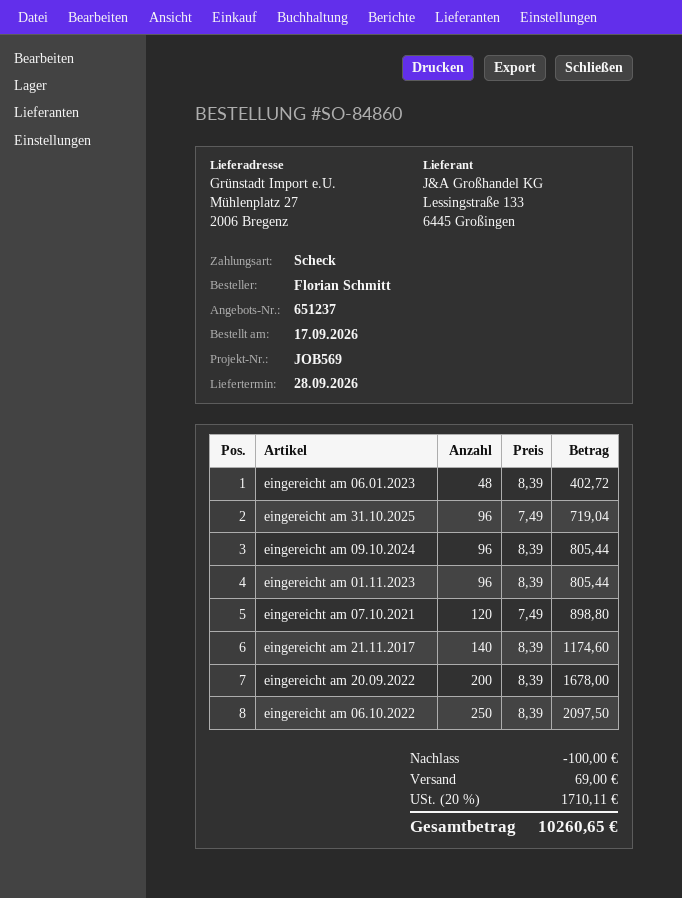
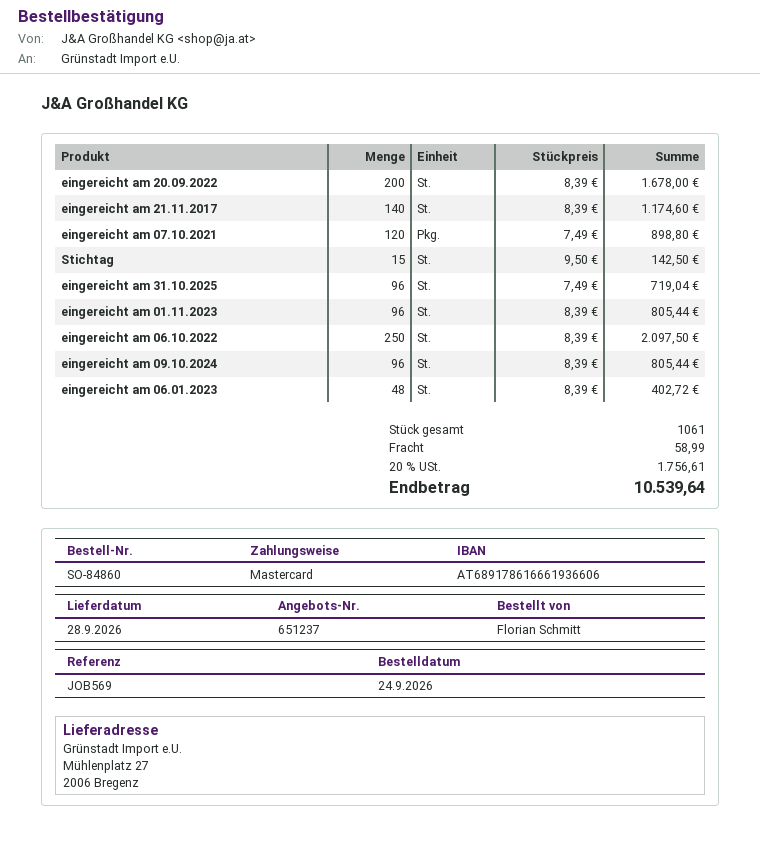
order date: 2026-09-17 -> 2026-09-24
payment method: cheque -> Mastercard
Stichtag: none -> 15 x 9.50 = 142.50
discount: 100.00 -> none
shipping: 69.00 -> 58.99
tax: 20% = 1710.11 -> 20% = 1756.61
total: 10260.65 -> 10539.64

